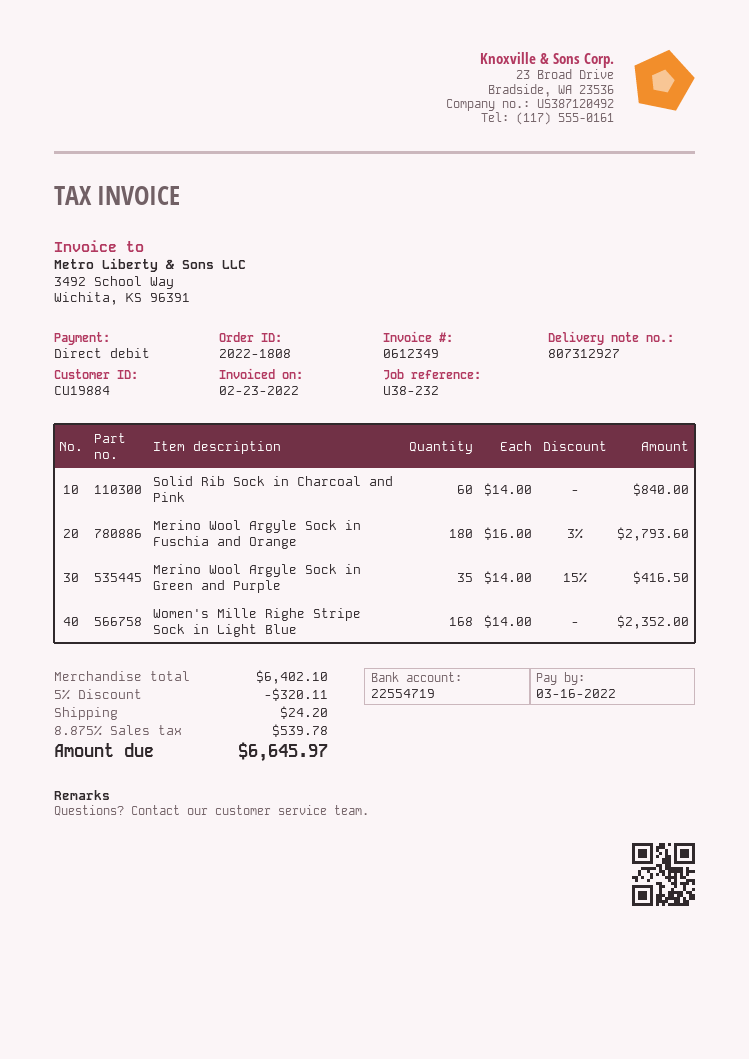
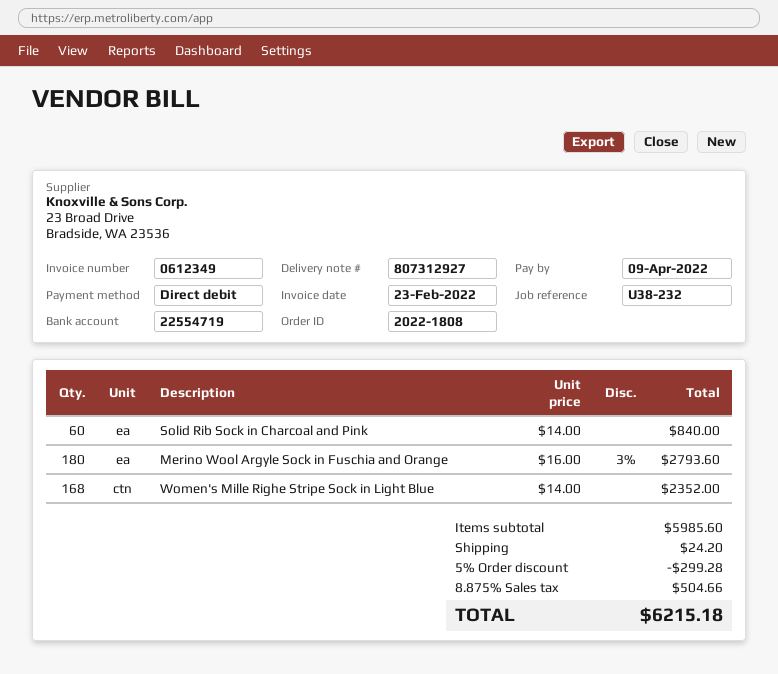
due date: 2022-03-16 -> 2022-04-09
Merino Wool Argyle Sock in Green and Purple: 35 x 14.00 - 15% = 416.50 -> none
subtotal: 6402.10 -> 5985.60
discount: 5% = 320.11 -> 5% = 299.28
tax: 8.875% = 539.78 -> 8.875% = 504.66
total: 6645.97 -> 6215.18

